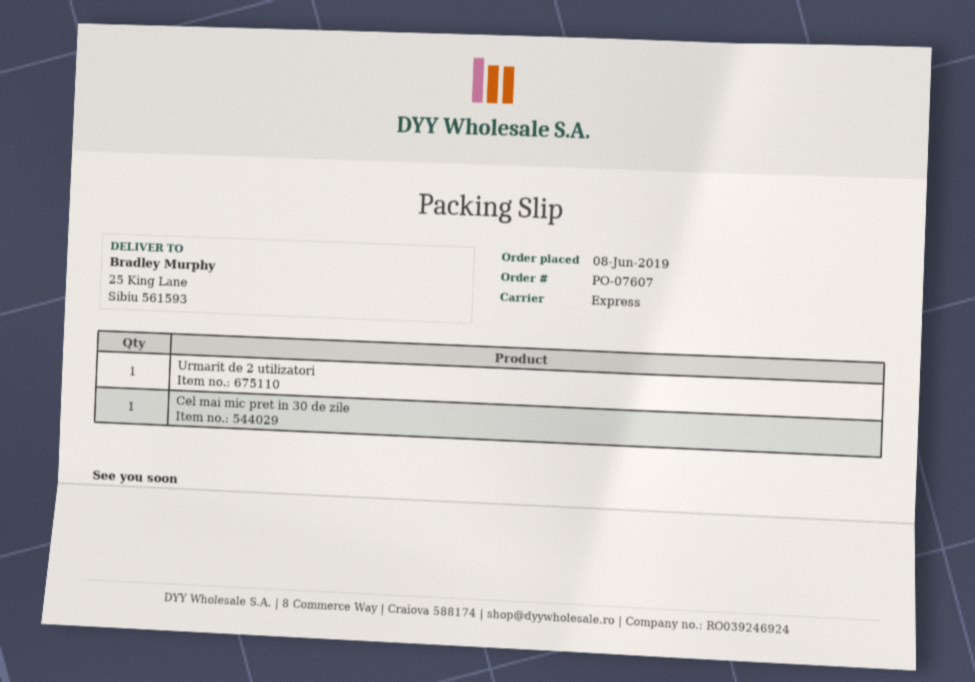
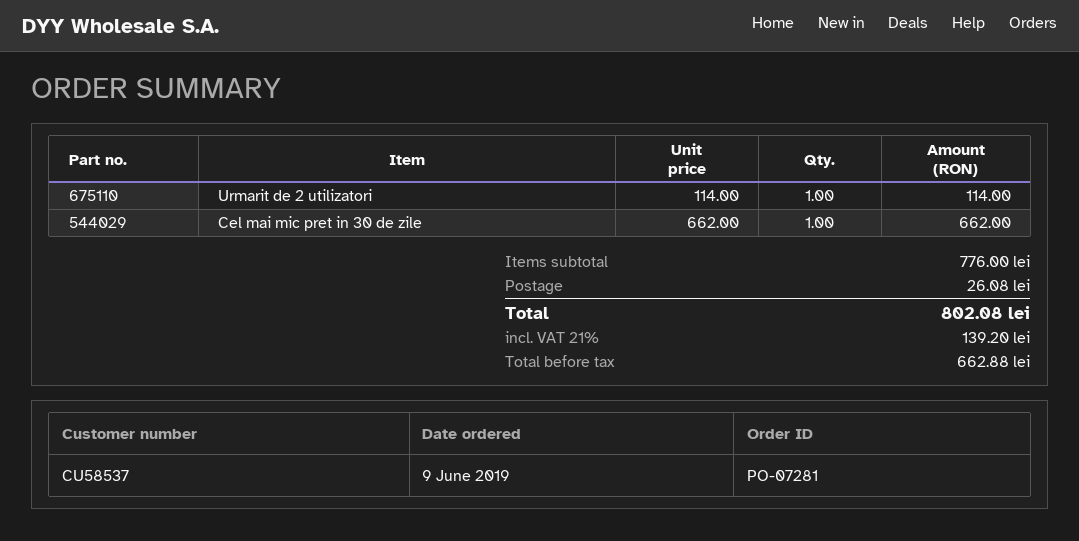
order number: PO-07607 -> PO-07281
order date: 2019-06-08 -> 2019-06-09

